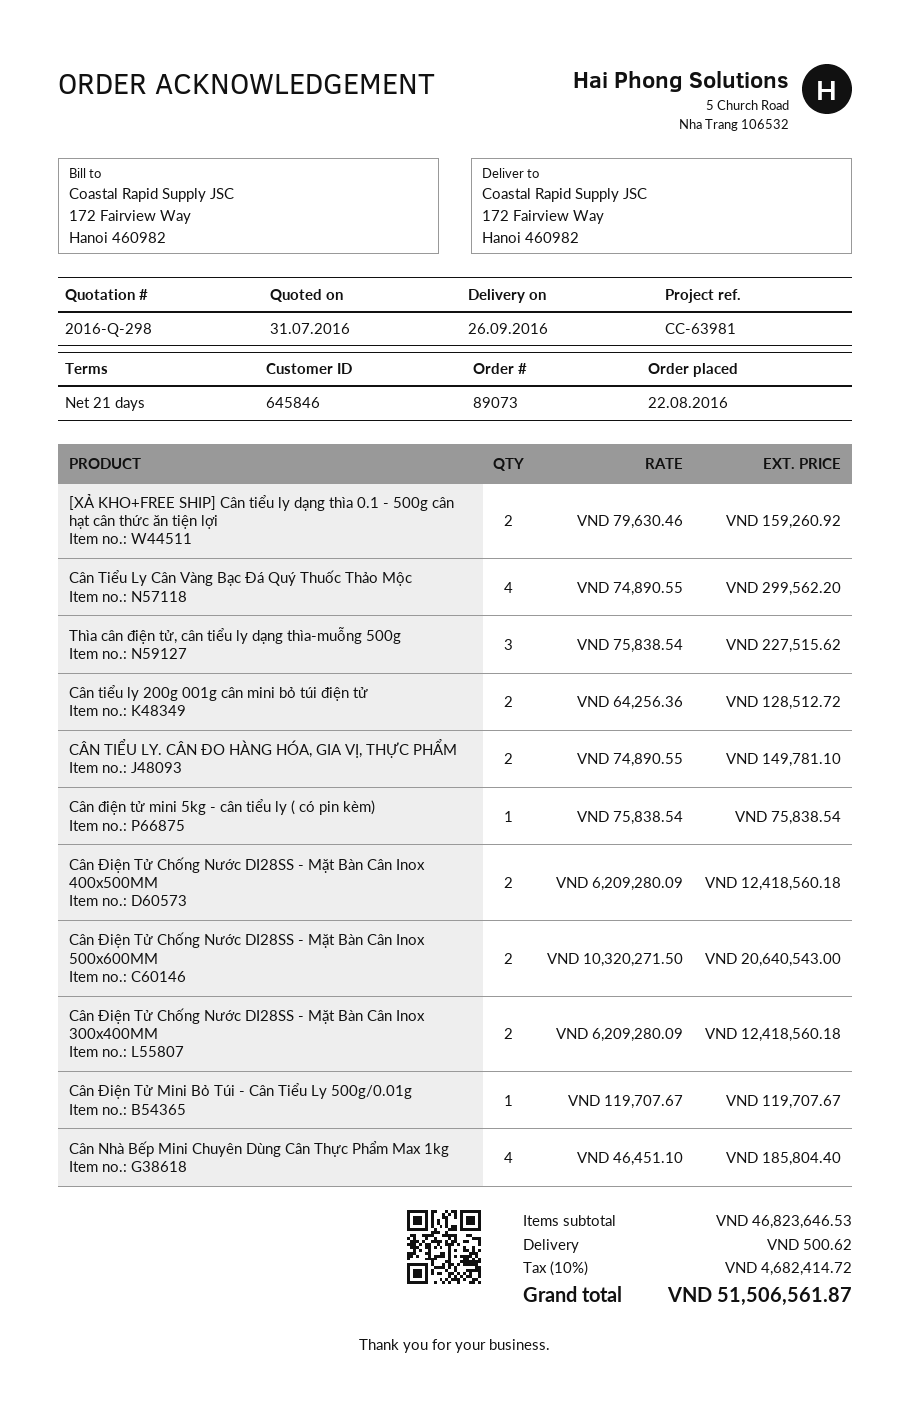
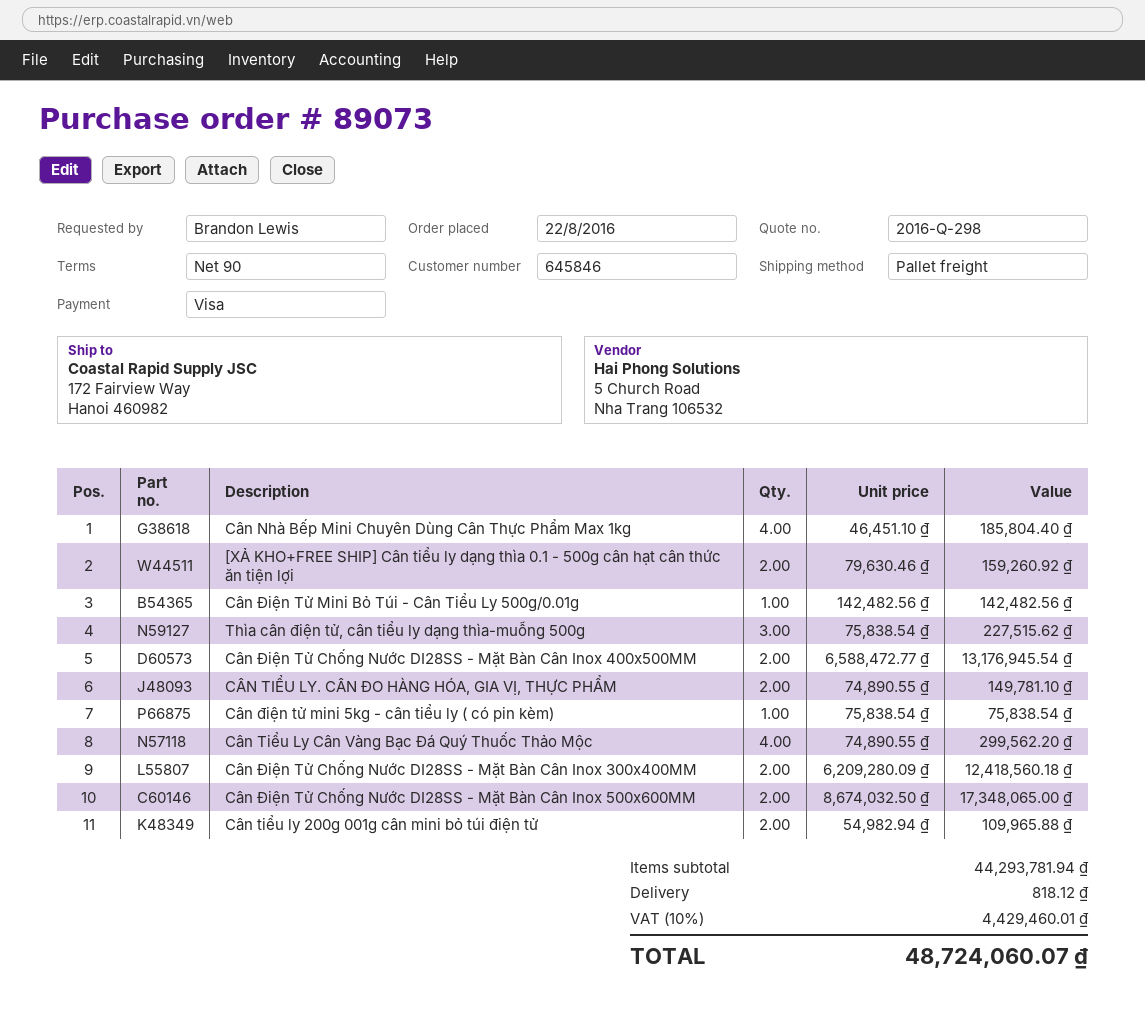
payment terms: 21 days -> 90 days
Cân tiểu ly 200g 001g cân mini bỏ túi điện tử: 2 x 64256.36 = 128512.72 -> 2 x 54982.94 = 109965.88
Cân Điện Tử Chống Nước DI28SS - Mặt Bàn Cân Inox 400x500MM: 2 x 6209280.09 = 12418560.18 -> 2 x 6588472.77 = 13176945.54
Cân Điện Tử Chống Nước DI28SS - Mặt Bàn Cân Inox 500x600MM: 2 x 10320271.50 = 20640543.00 -> 2 x 8674032.50 = 17348065.00
Cân Điện Tử Mini Bỏ Túi - Cân Tiểu Ly 500g/0.01g: 1 x 119707.67 = 119707.67 -> 1 x 142482.56 = 142482.56
subtotal: 46823646.53 -> 44293781.94
shipping: 500.62 -> 818.12
tax: 10% = 4682414.72 -> 10% = 4429460.01
total: 51506561.87 -> 48724060.07

